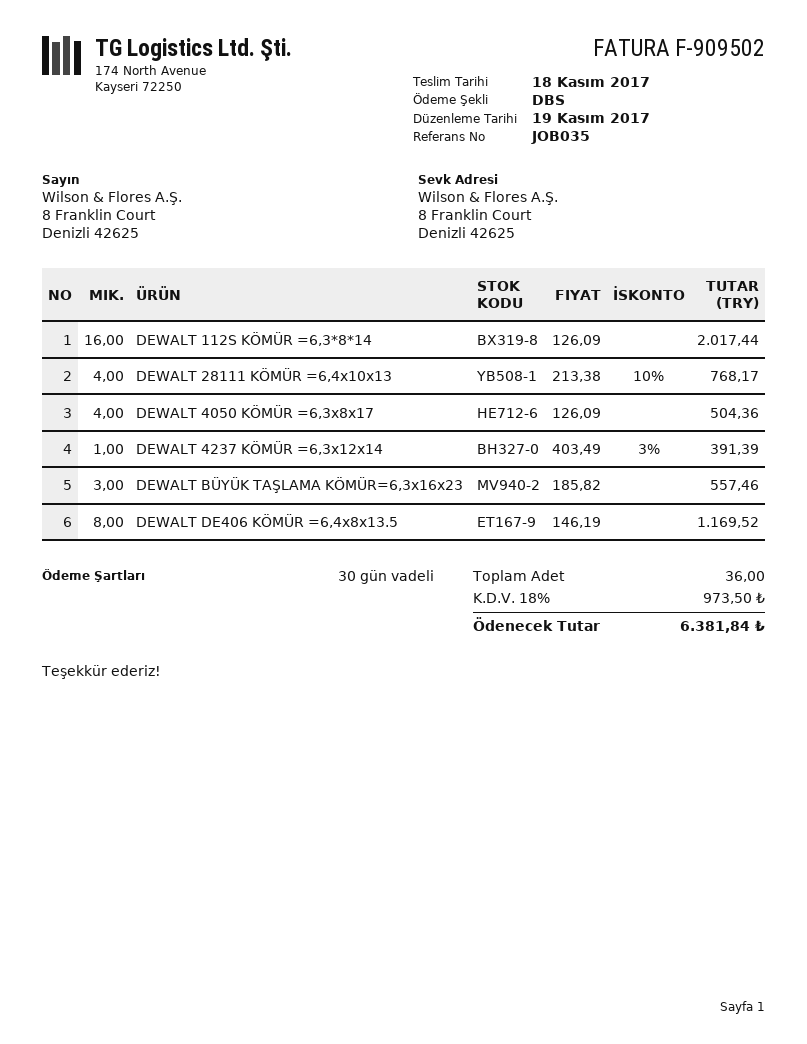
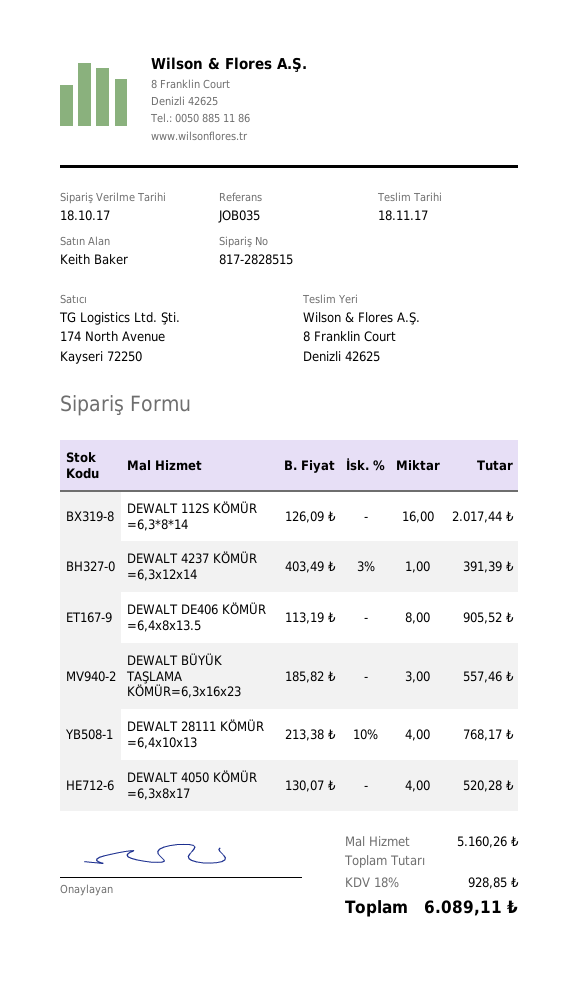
DEWALT 4050 KÖMÜR =6,3x8x17: 4 x 126.09 = 504.36 -> 4 x 130.07 = 520.28
DEWALT DE406 KÖMÜR =6,4x8x13.5: 8 x 146.19 = 1169.52 -> 8 x 113.19 = 905.52
tax: 18% = 973.50 -> 18% = 928.85
total: 6381.84 -> 6089.11

